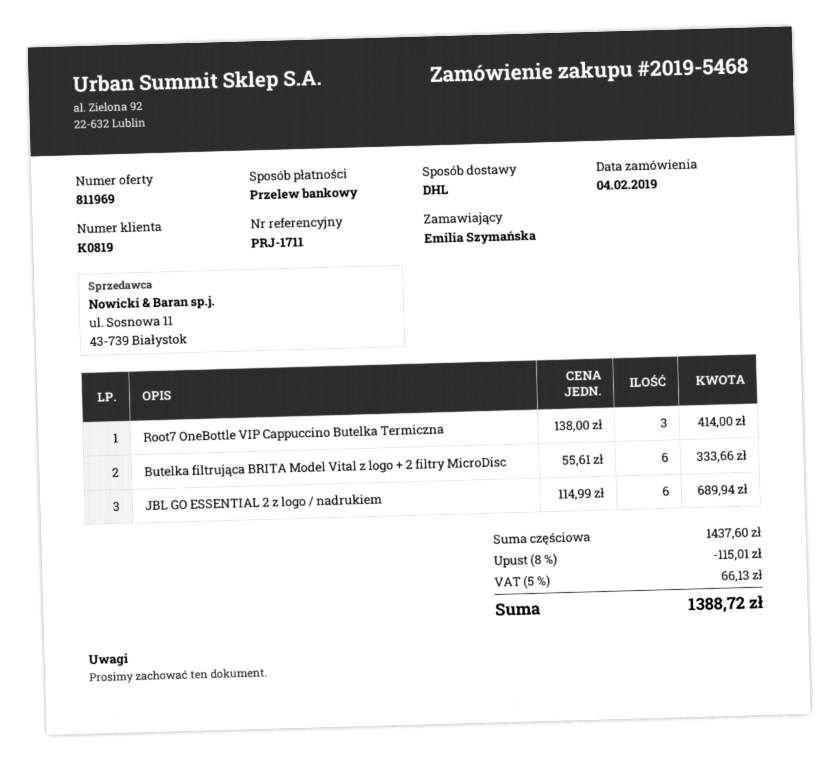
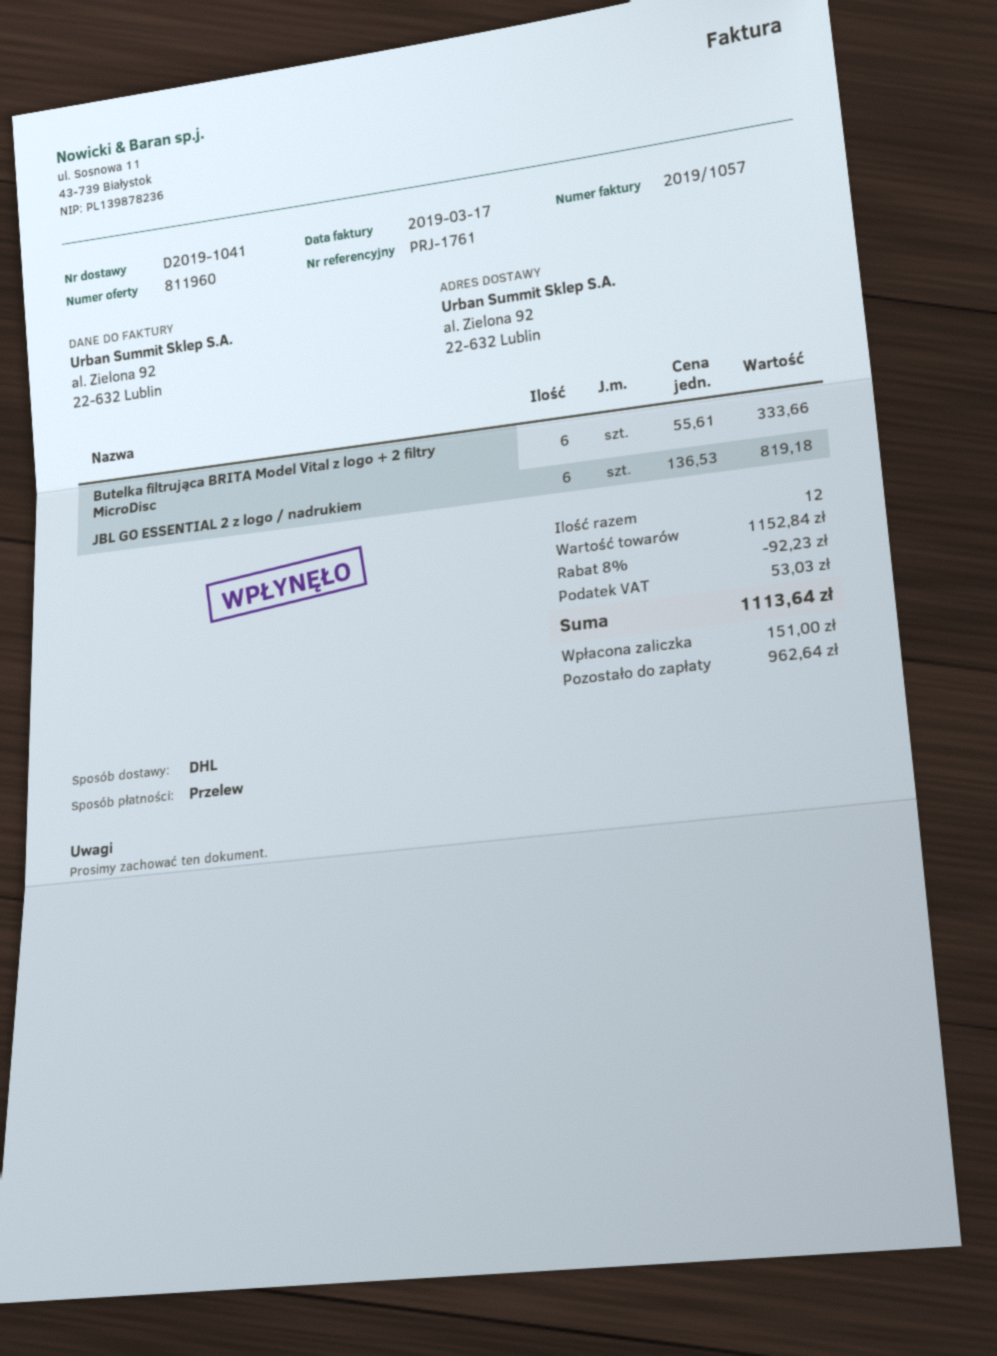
quote number: 811969 -> 811960
reference: PRJ-1711 -> PRJ-1761
Root7 OneBottle VIP Cappuccino Butelka Termiczna: 3 x 138.00 = 414.00 -> none
JBL GO ESSENTIAL 2 z logo / nadrukiem: 6 x 114.99 = 689.94 -> 6 x 136.53 = 819.18
subtotal: 1437.60 -> 1152.84
discount: 8% = 115.01 -> 8% = 92.23
tax: 66.13 -> 53.03
total: 1388.72 -> 1113.64

